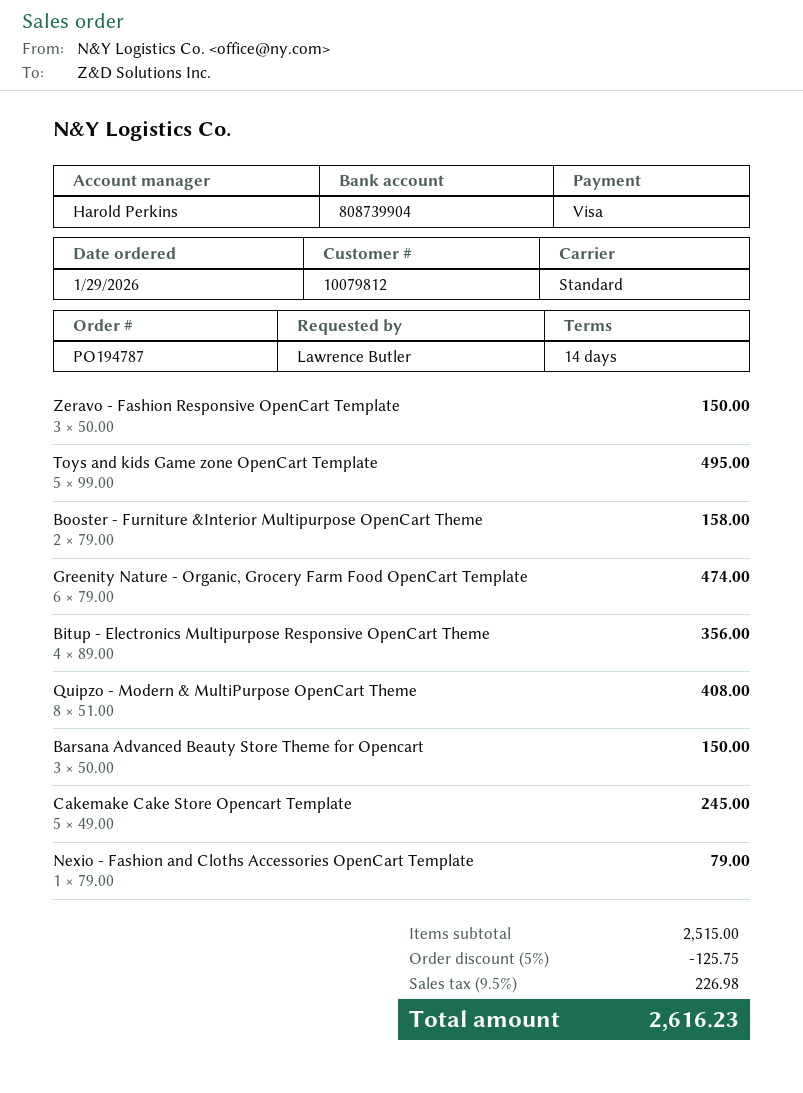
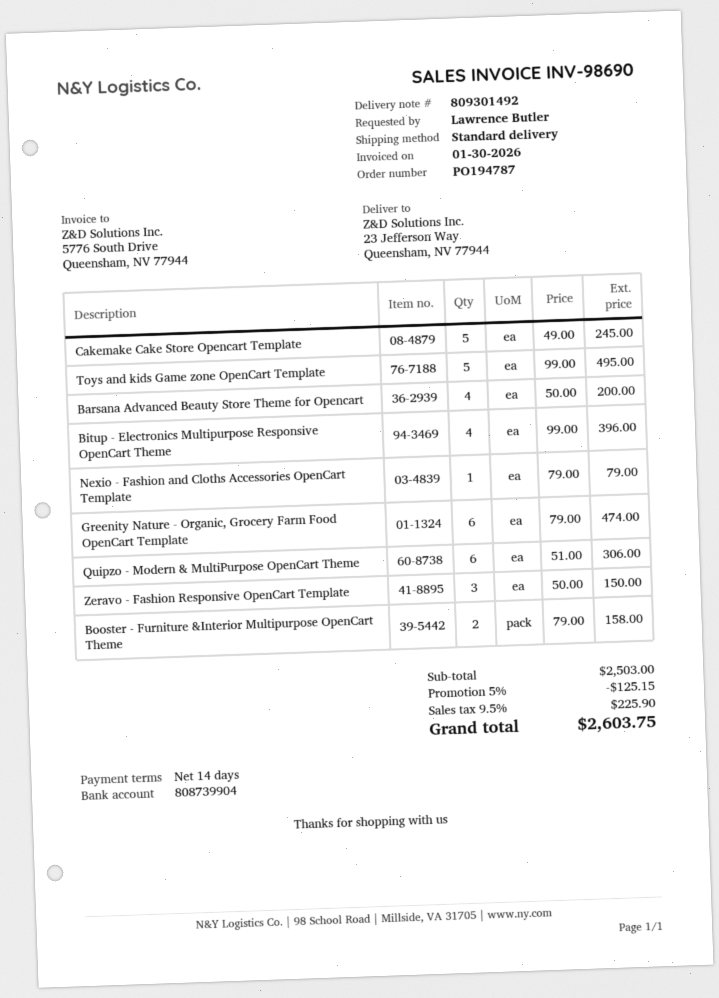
Bitup - Electronics Multipurpose Responsive OpenCart Theme: 4 x 89.00 = 356.00 -> 4 x 99.00 = 396.00
Quipzo - Modern & MultiPurpose OpenCart Theme: 8 x 51.00 = 408.00 -> 6 x 51.00 = 306.00
Barsana Advanced Beauty Store Theme for Opencart: 3 x 50.00 = 150.00 -> 4 x 50.00 = 200.00
subtotal: 2515.00 -> 2503.00
discount: 5% = 125.75 -> 5% = 125.15
tax: 9.5% = 226.98 -> 9.5% = 225.90
total: 2616.23 -> 2603.75

